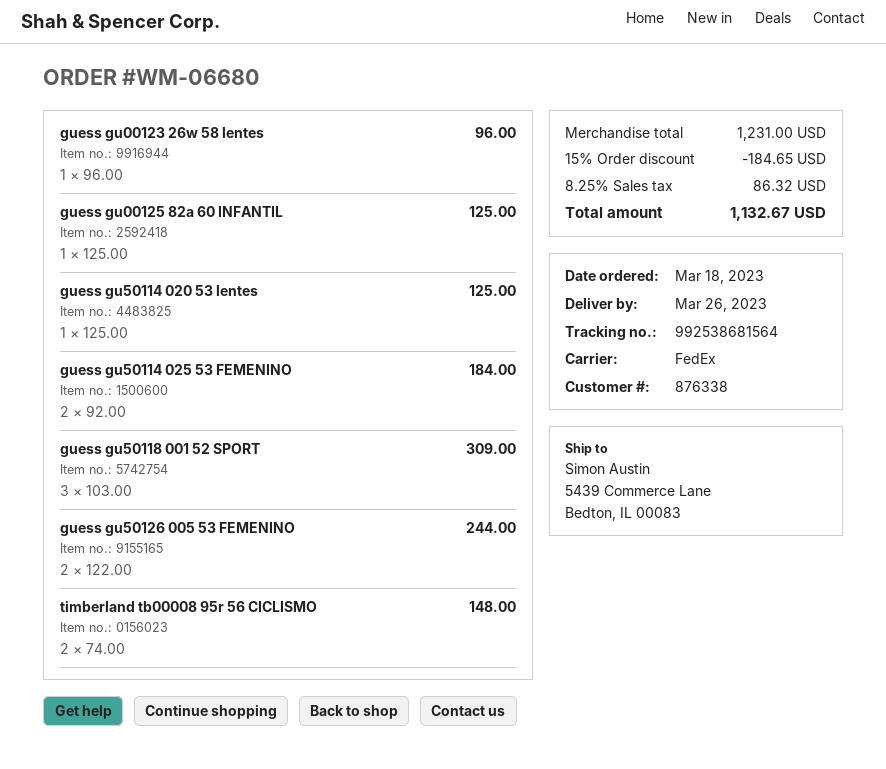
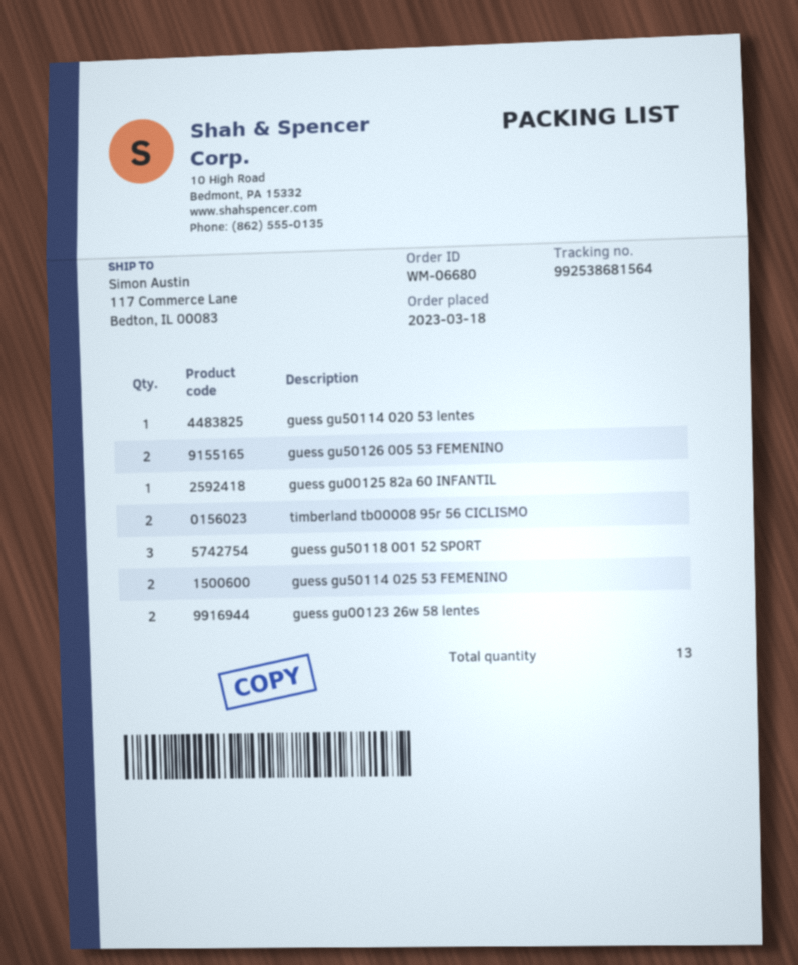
ship to: 5439 Commerce Lane, Bedton, IL 00083 -> 117 Commerce Lane, Bedton, IL 00083
guess gu00123 26w 58 lentes: 1 -> 2

